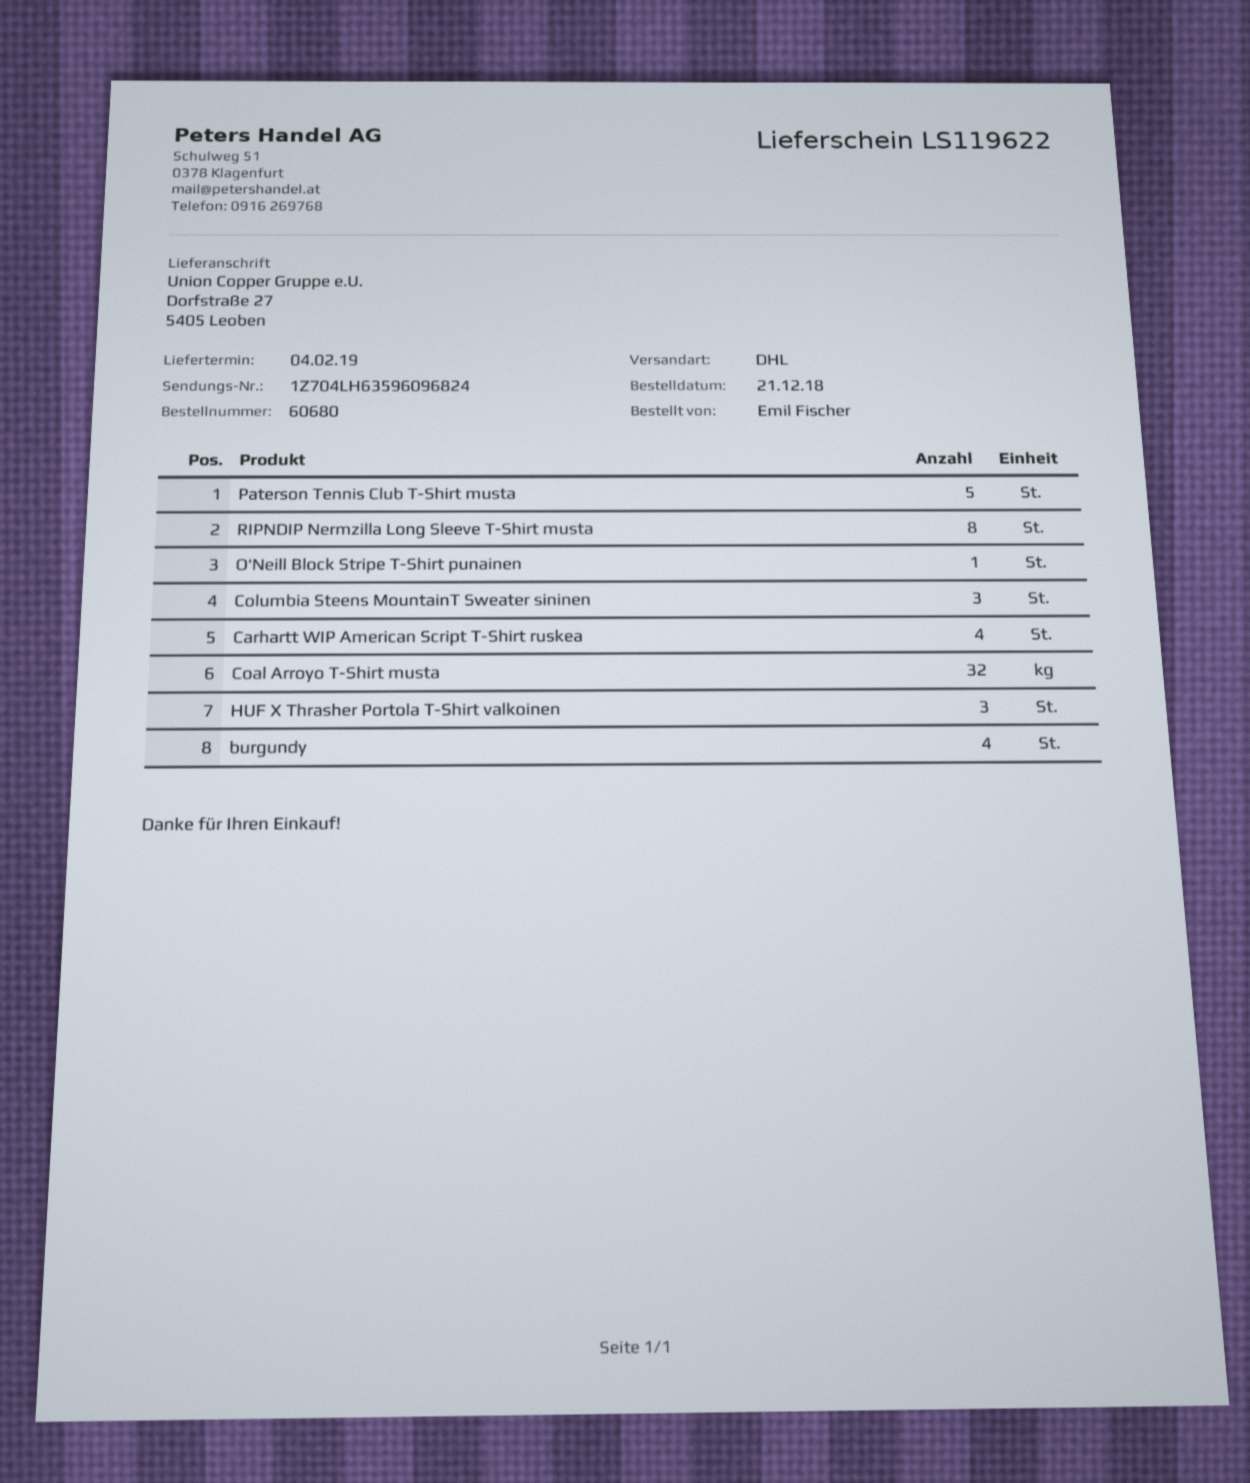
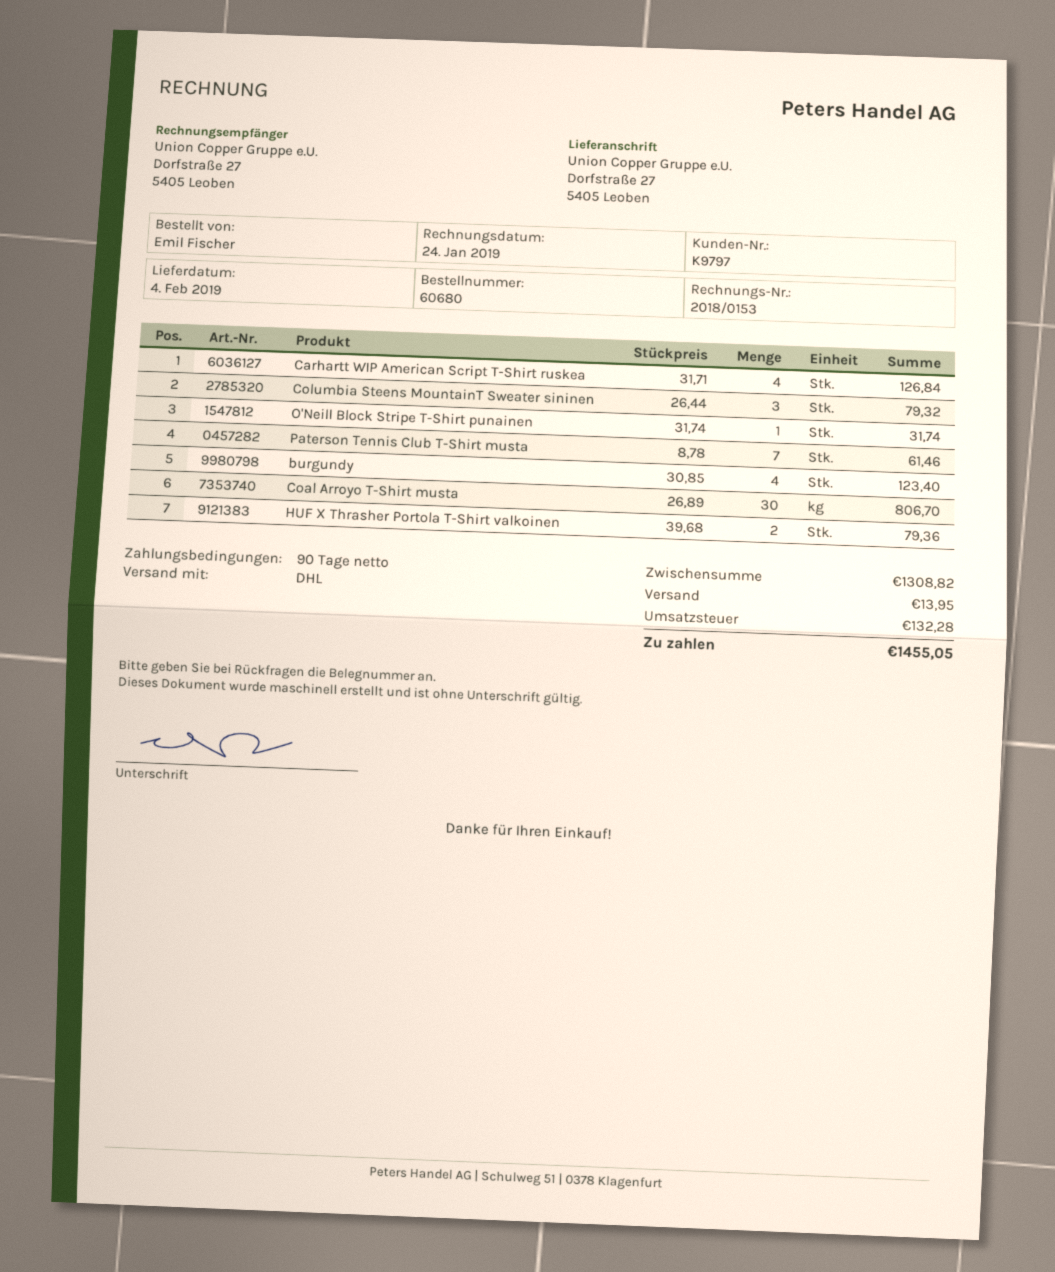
Paterson Tennis Club T-Shirt musta: 5 -> 7
RIPNDIP Nermzilla Long Sleeve T-Shirt musta: 8 -> none
Coal Arroyo T-Shirt musta: 32 -> 30
HUF X Thrasher Portola T-Shirt valkoinen: 3 -> 2

